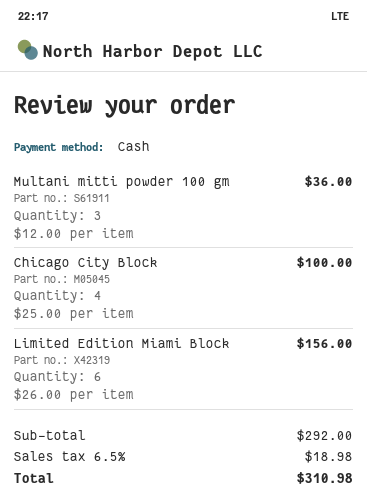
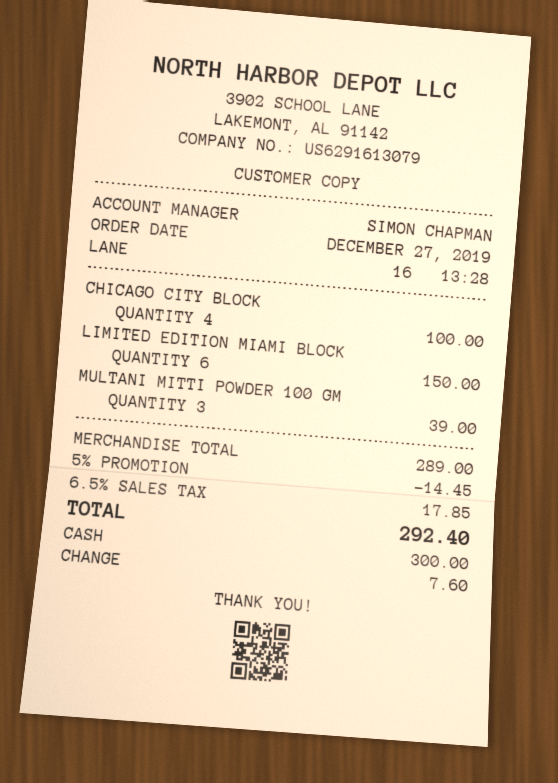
Multani mitti powder 100 gm: 3 for 36.00 -> 3 for 39.00
Limited Edition Miami Block: 6 for 156.00 -> 6 for 150.00
subtotal: 292.00 -> 289.00
discount: none -> 5% = 14.45
tax: 6.5% = 18.98 -> 6.5% = 17.85
total: 310.98 -> 292.40

